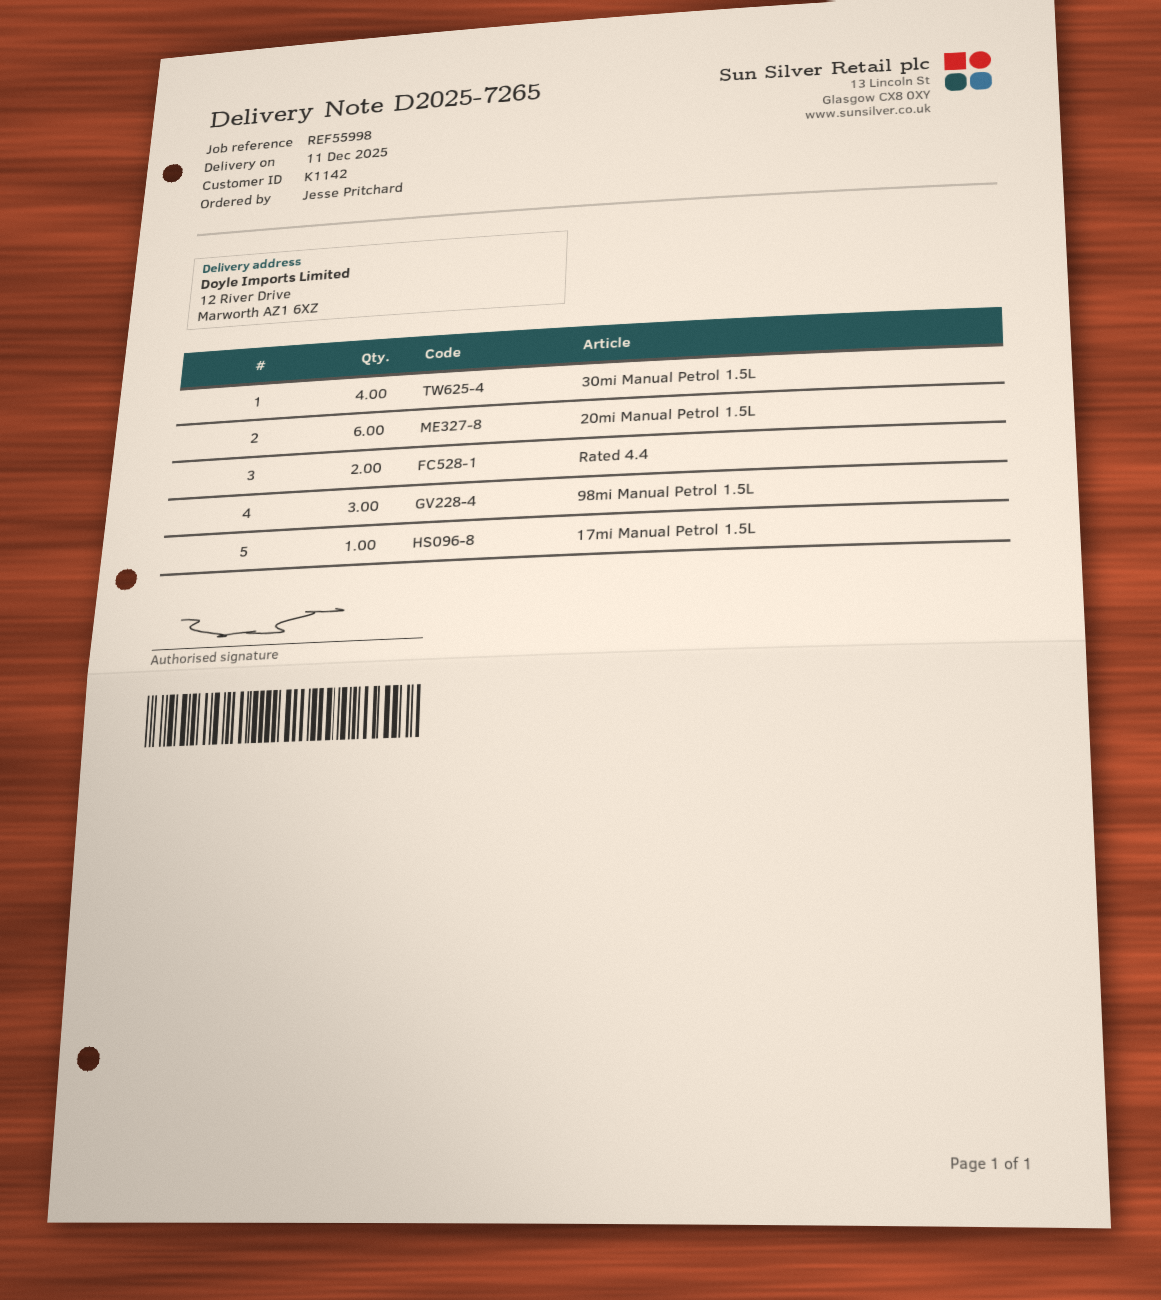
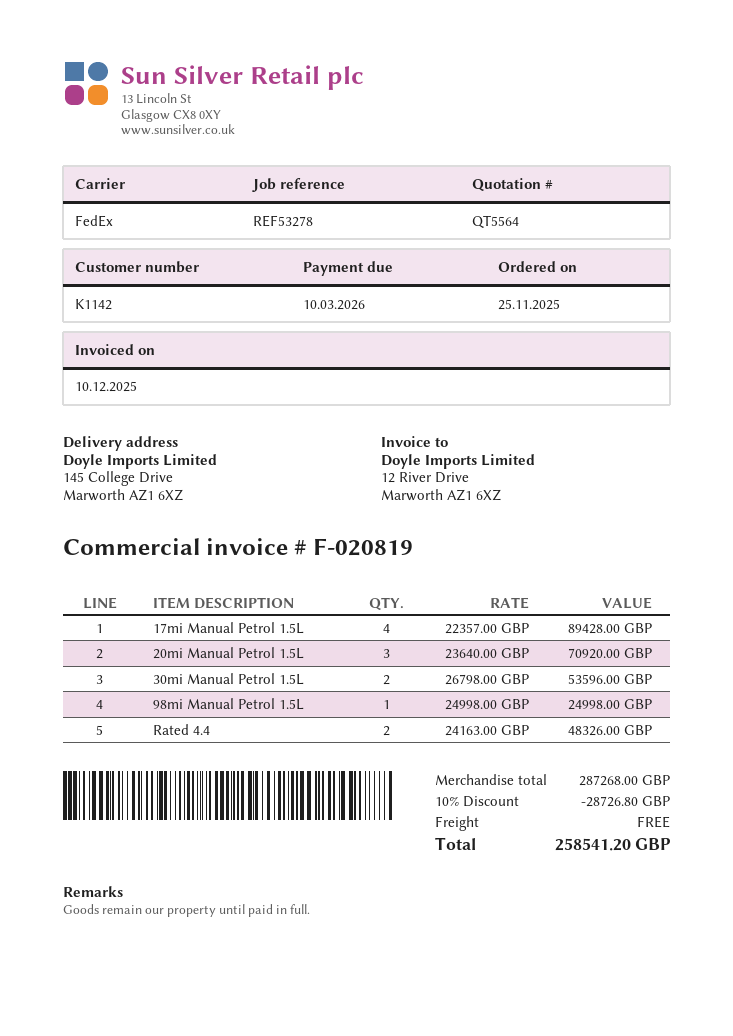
reference: REF55998 -> REF53278
ship to: 12 River Drive, Marworth AZ1 6XZ -> 145 College Drive, Marworth AZ1 6XZ
30mi Manual Petrol 1.5L: 4 -> 2
20mi Manual Petrol 1.5L: 6 -> 3
98mi Manual Petrol 1.5L: 3 -> 1
17mi Manual Petrol 1.5L: 1 -> 4

